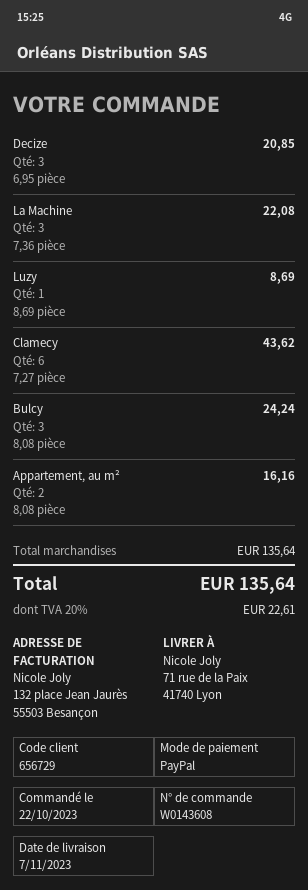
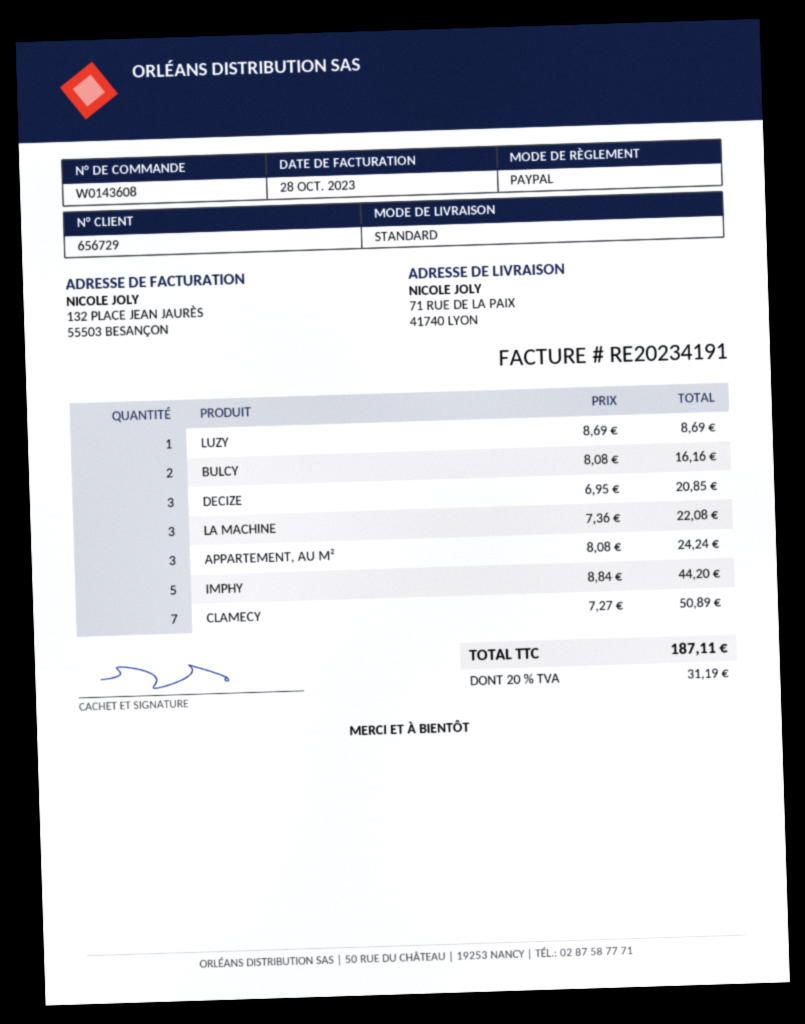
Clamecy: 6 x 7.27 = 43.62 -> 7 x 7.27 = 50.89
Bulcy: 3 x 8.08 = 24.24 -> 2 x 8.08 = 16.16
Appartement, au m²: 2 x 8.08 = 16.16 -> 3 x 8.08 = 24.24
IMPHY: none -> 5 x 8.84 = 44.20
tax: 20% = 22.61 -> 20% = 31.19
total: 135.64 -> 187.11

